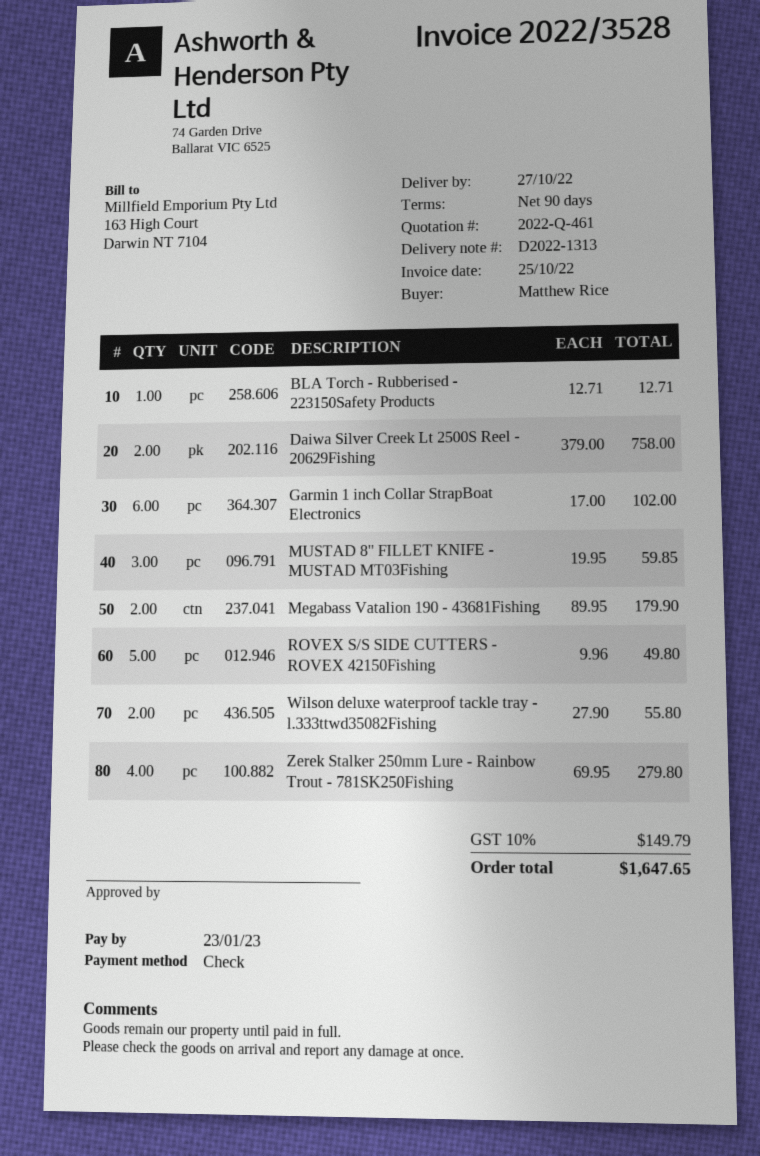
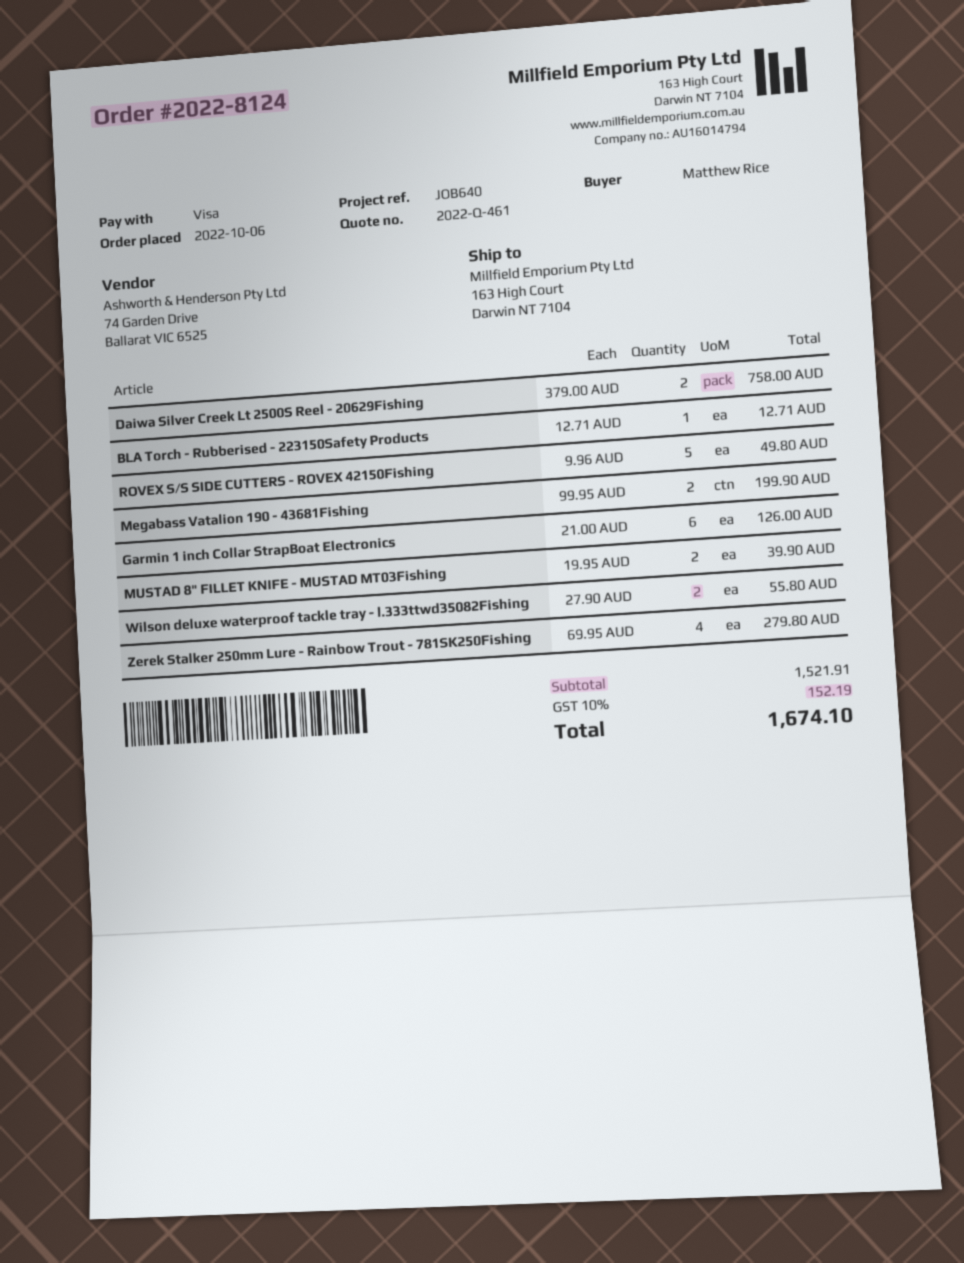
payment method: cheque -> Visa
Garmin 1 inch Collar StrapBoat Electronics: 6 x 17.00 = 102.00 -> 6 x 21.00 = 126.00
MUSTAD 8" FILLET KNIFE - MUSTAD MT03Fishing: 3 x 19.95 = 59.85 -> 2 x 19.95 = 39.90
Megabass Vatalion 190 - 43681Fishing: 2 x 89.95 = 179.90 -> 2 x 99.95 = 199.90
tax: 10% = 149.79 -> 10% = 152.19
total: 1647.65 -> 1674.10

